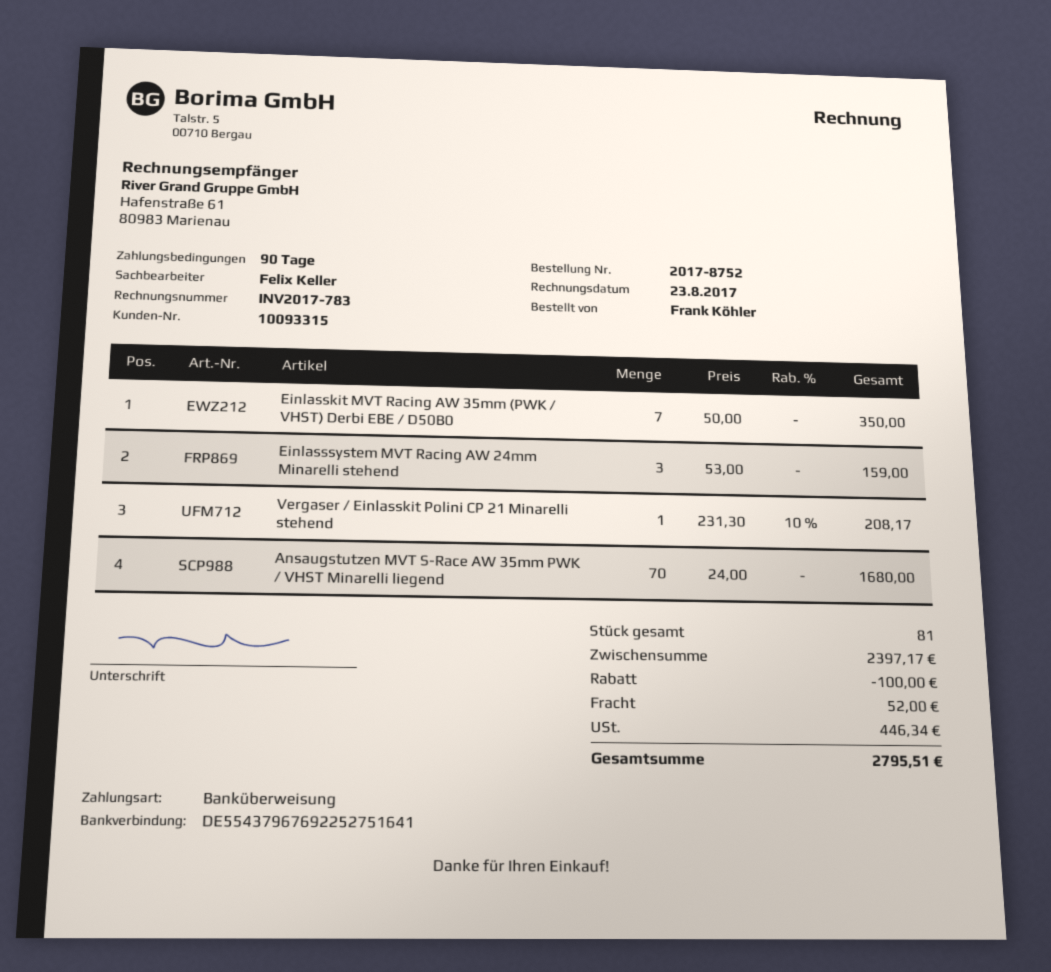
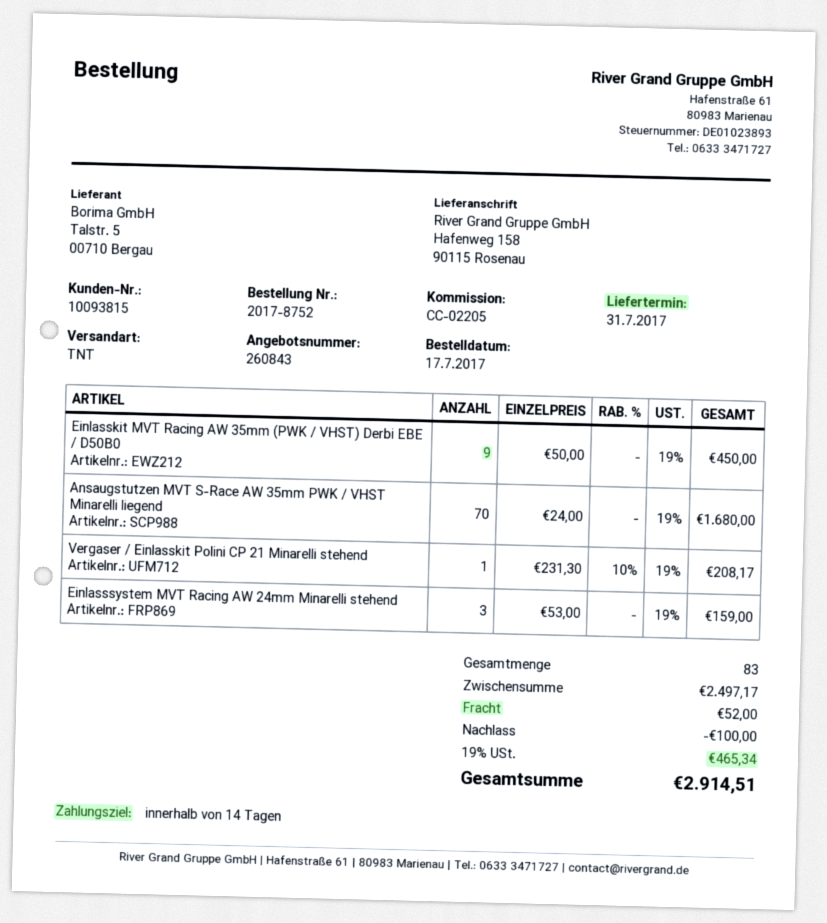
payment terms: 90 days -> 14 days
customer number: 10093315 -> 10093815
Einlasskit MVT Racing AW 35mm (PWK / VHST) Derbi EBE / D50B0: 7 x 50.00 = 350.00 -> 9 x 50.00 = 450.00
total quantity: 81 -> 83
subtotal: 2397.17 -> 2497.17
tax: 446.34 -> 465.34
total: 2795.51 -> 2914.51

